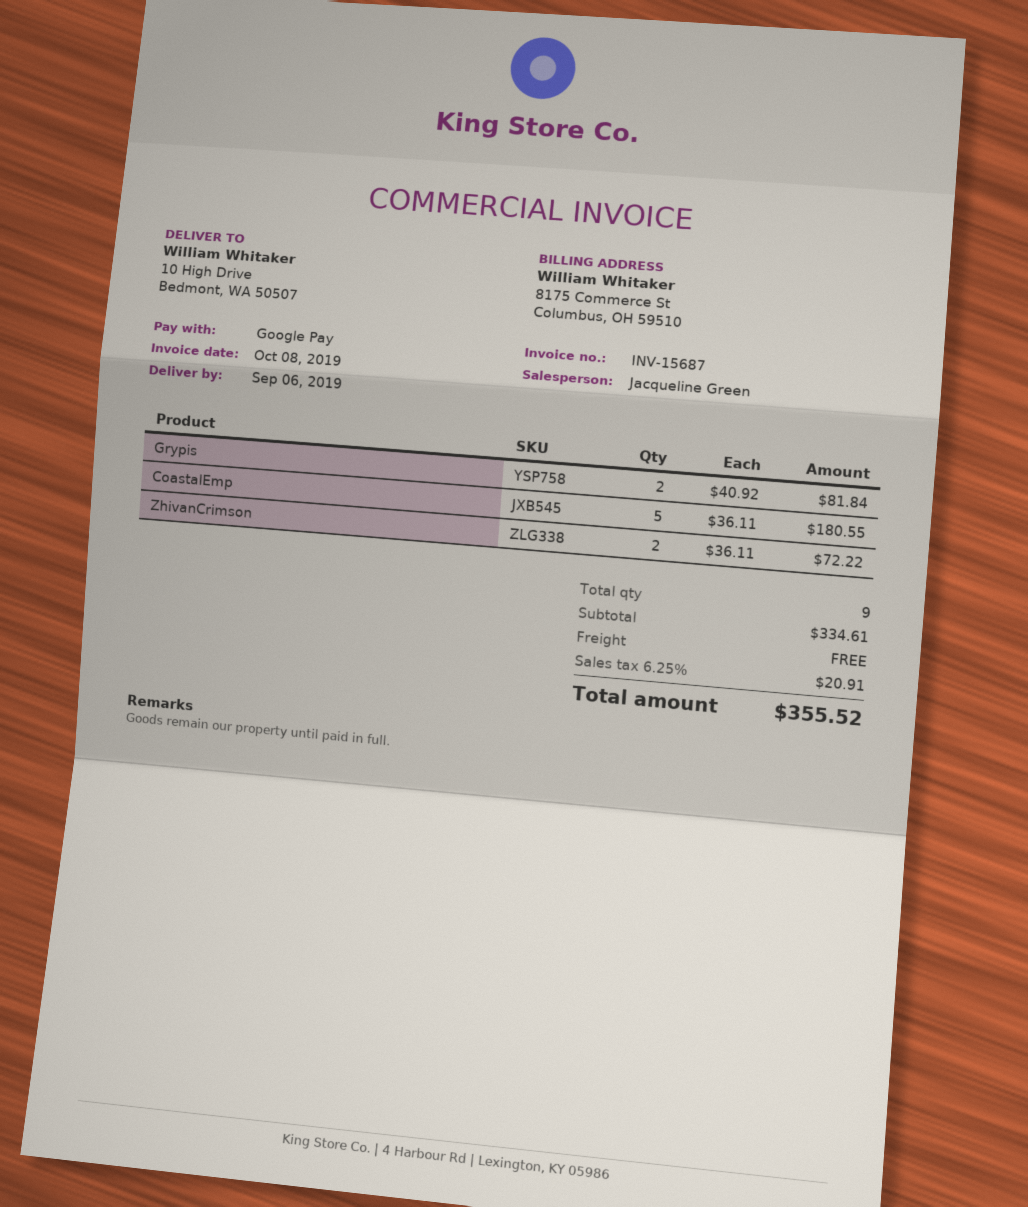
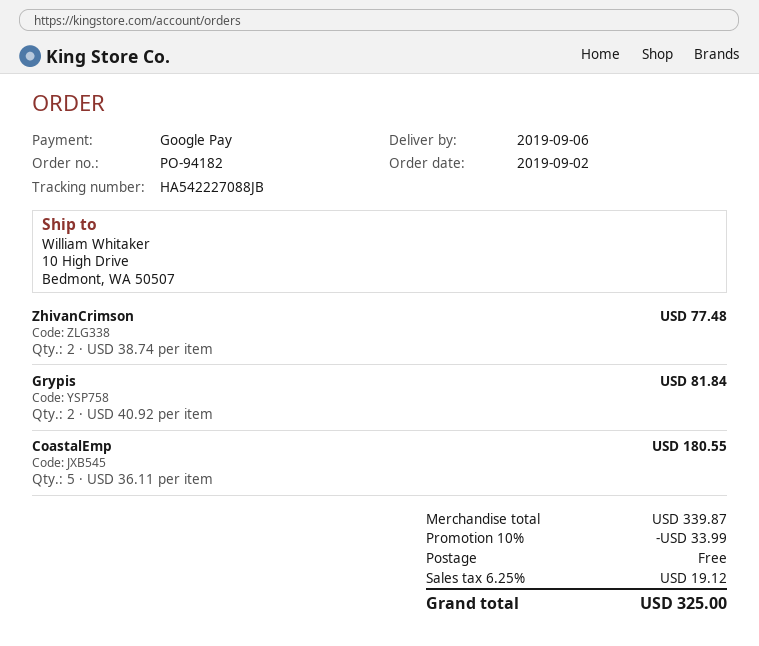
ZhivanCrimson: 2 x 36.11 = 72.22 -> 2 x 38.74 = 77.48
subtotal: 334.61 -> 339.87
discount: none -> 10% = 33.99
tax: 6.25% = 20.91 -> 6.25% = 19.12
total: 355.52 -> 325.00

